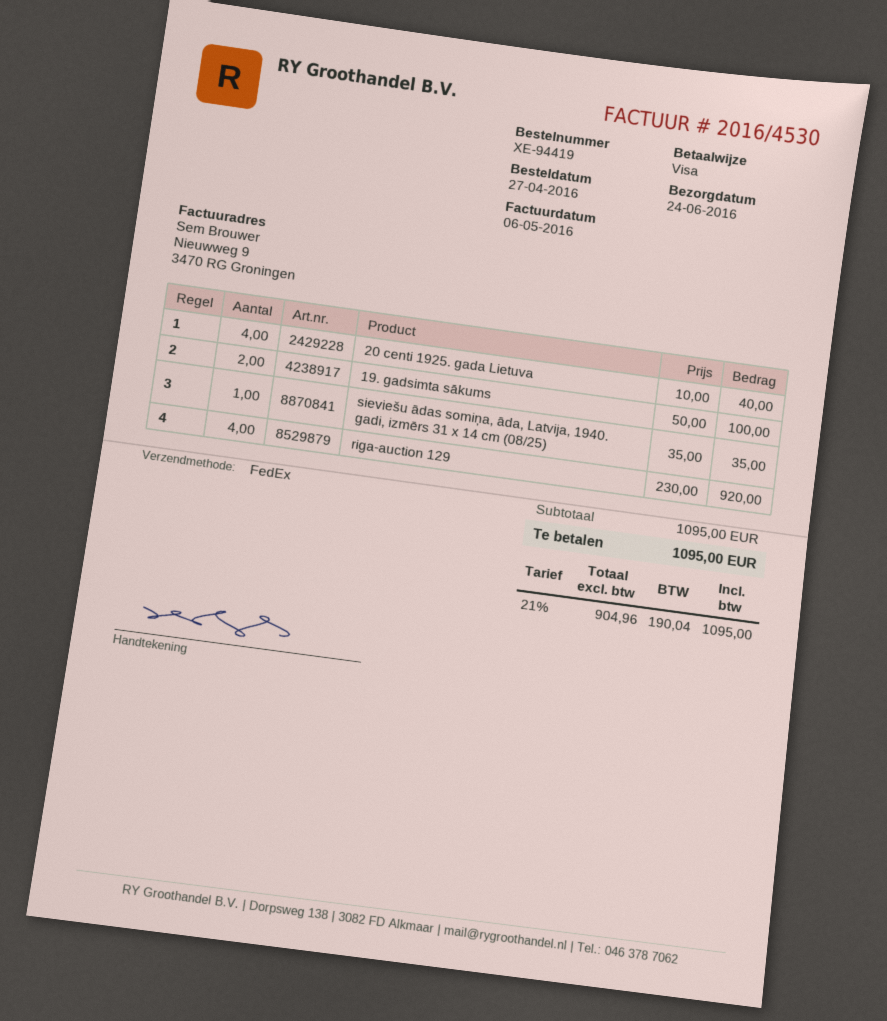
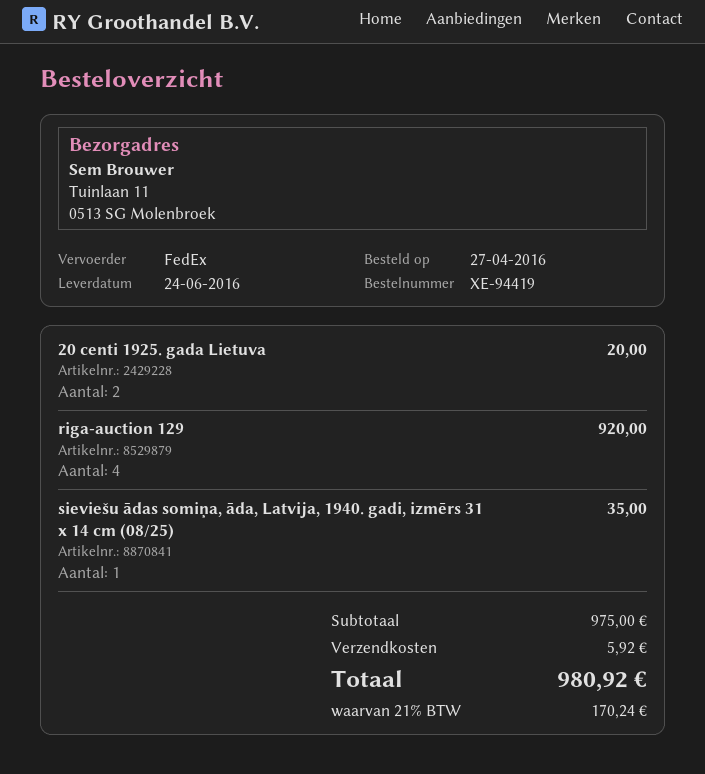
20 centi 1925. gada Lietuva: 4 for 40.00 -> 2 for 20.00
19. gadsimta sākums: 2 for 100.00 -> none
subtotal: 1095.00 -> 975.00
shipping: none -> 5.92
tax: 21% = 190.04 -> 21% = 170.24
total: 1095.00 -> 980.92

